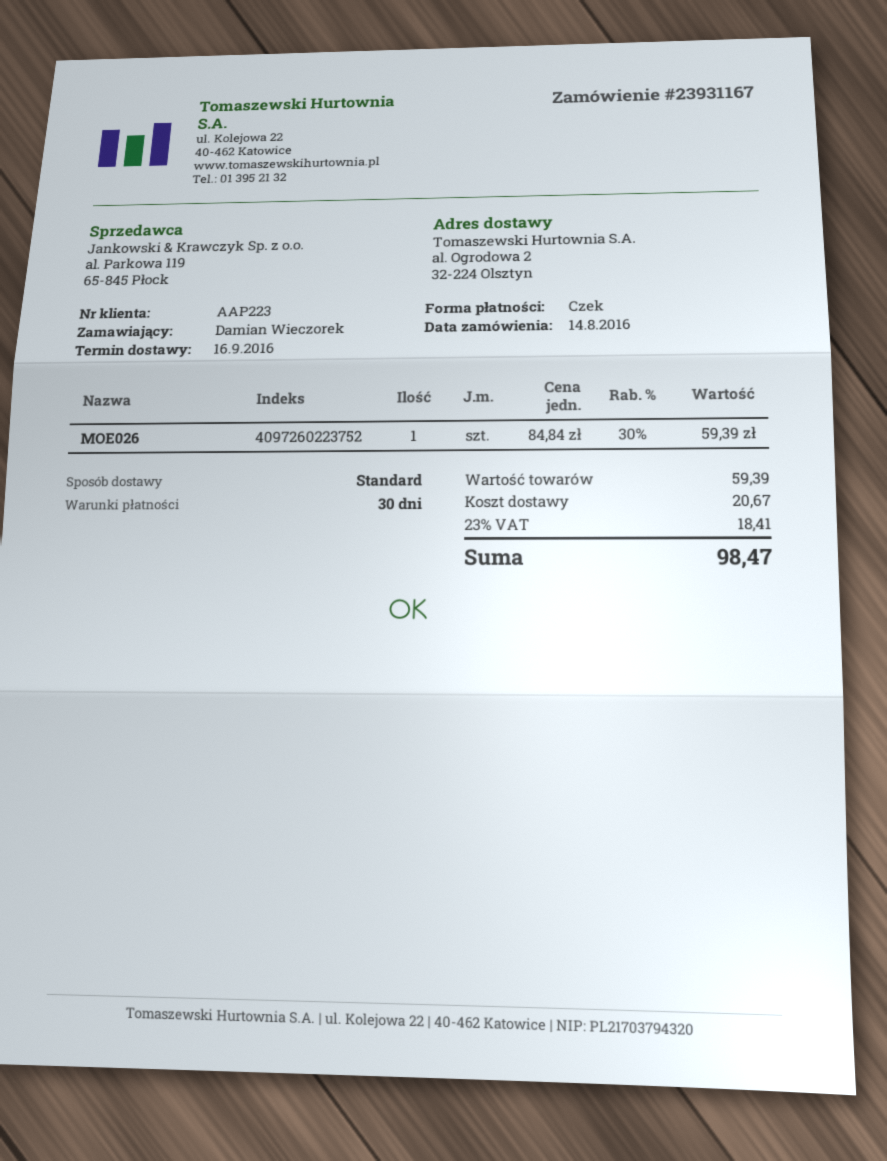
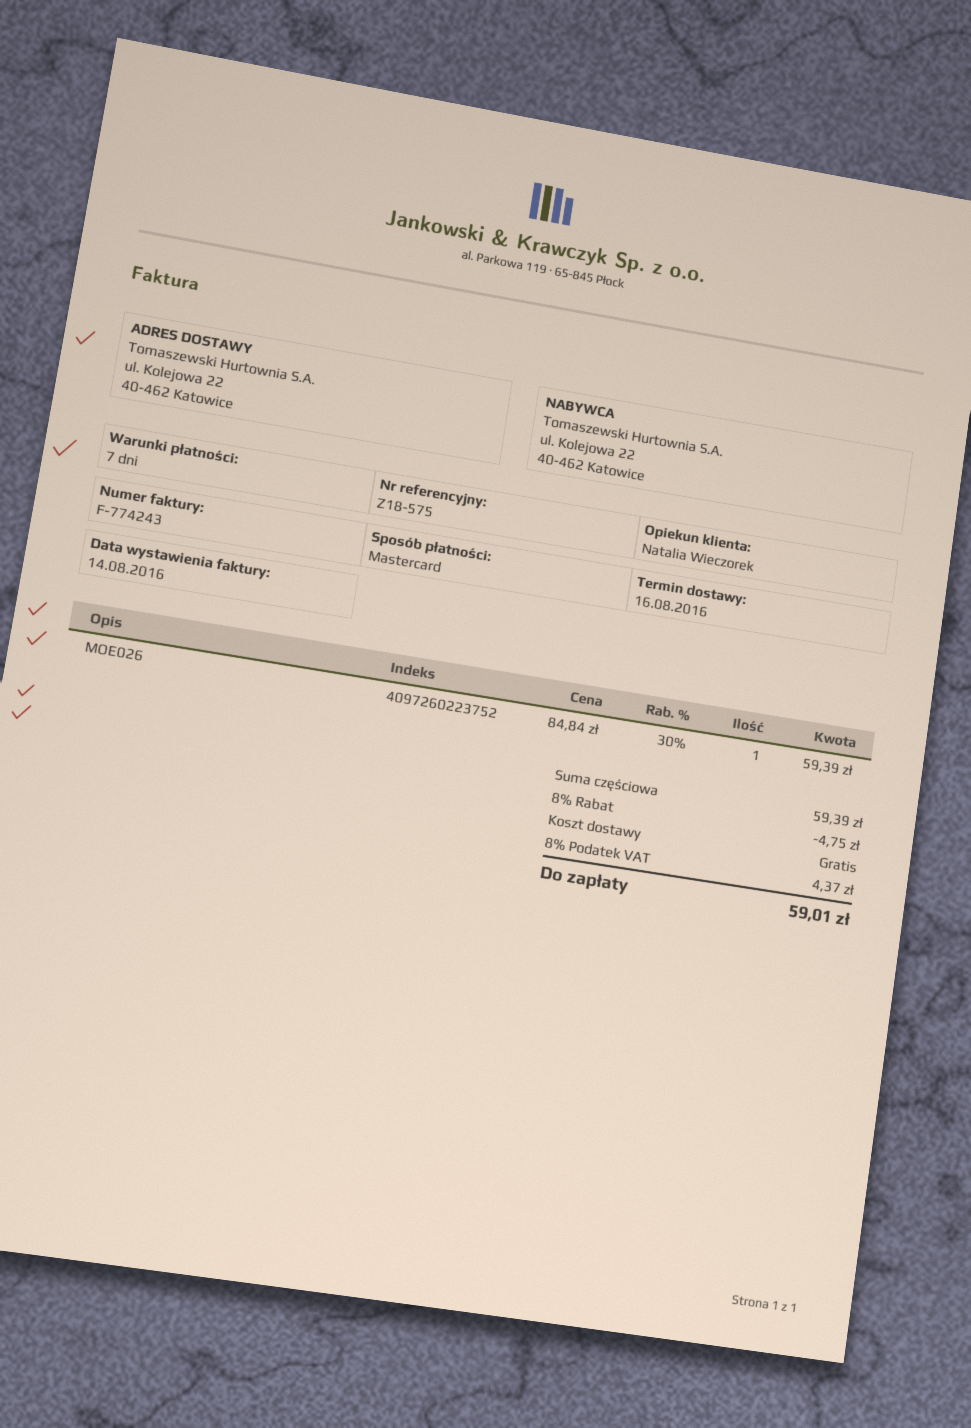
delivery date: 2016-09-16 -> 2016-08-16
payment terms: 30 days -> 7 days
payment method: cheque -> Mastercard
ship to: al. Ogrodowa 2, 32-224 Olsztyn -> ul. Kolejowa 22, 40-462 Katowice
discount: none -> 8% = 4.75
shipping: 20.67 -> 0.00
tax: 23% = 18.41 -> 8% = 4.37
total: 98.47 -> 59.01

